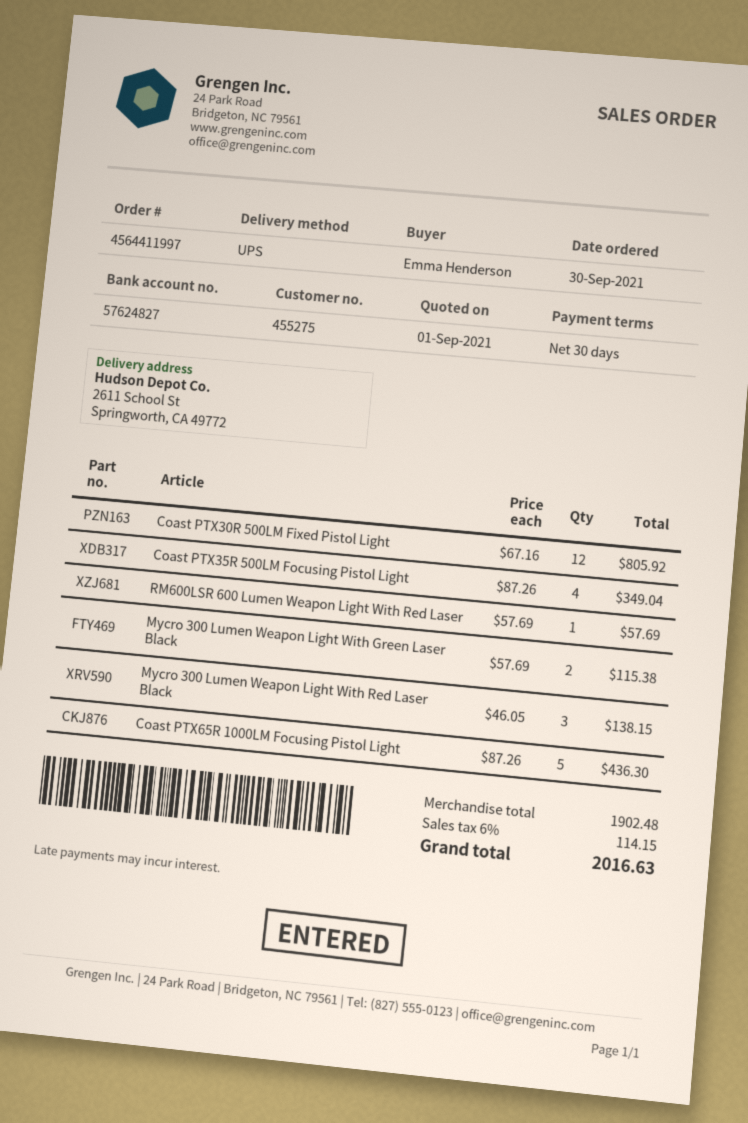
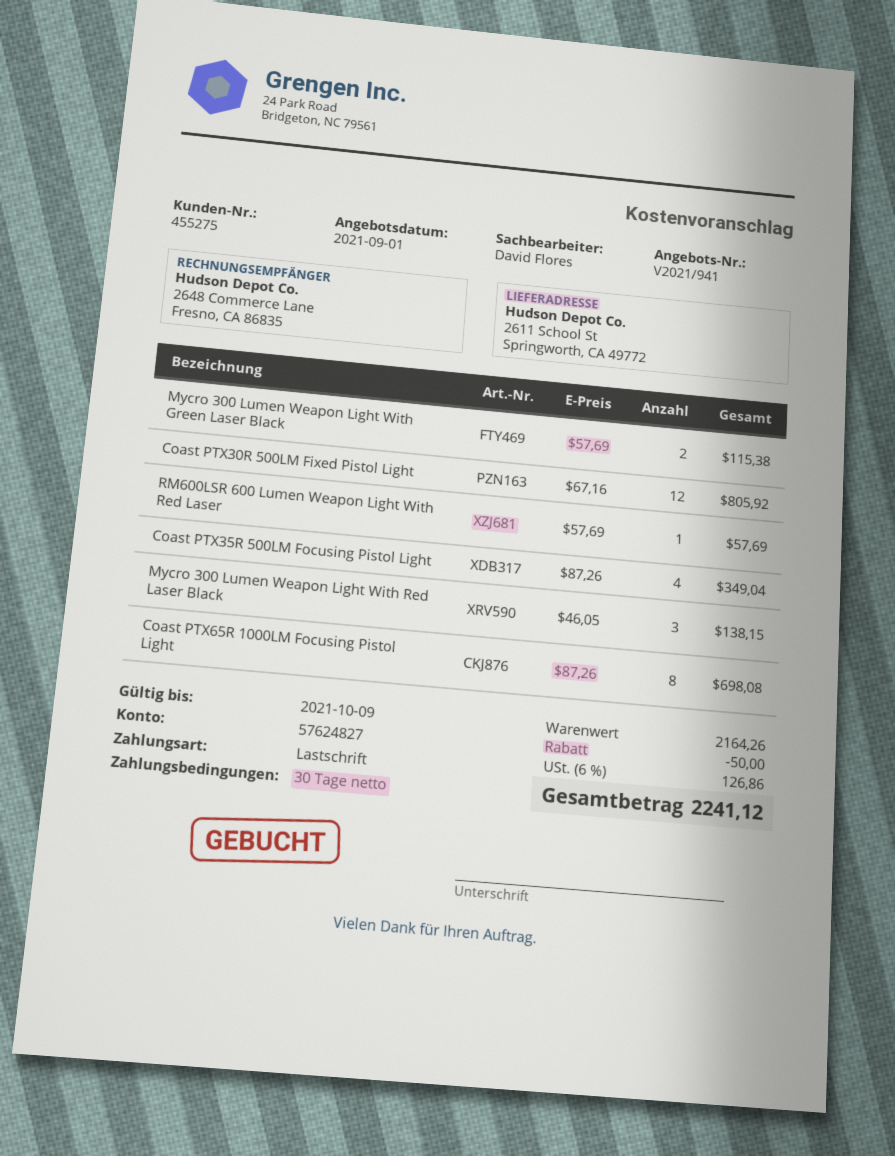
Coast PTX65R 1000LM Focusing Pistol Light: 5 x 87.26 = 436.30 -> 8 x 87.26 = 698.08
subtotal: 1902.48 -> 2164.26
discount: none -> 50.00
tax: 6% = 114.15 -> 6% = 126.86
total: 2016.63 -> 2241.12

